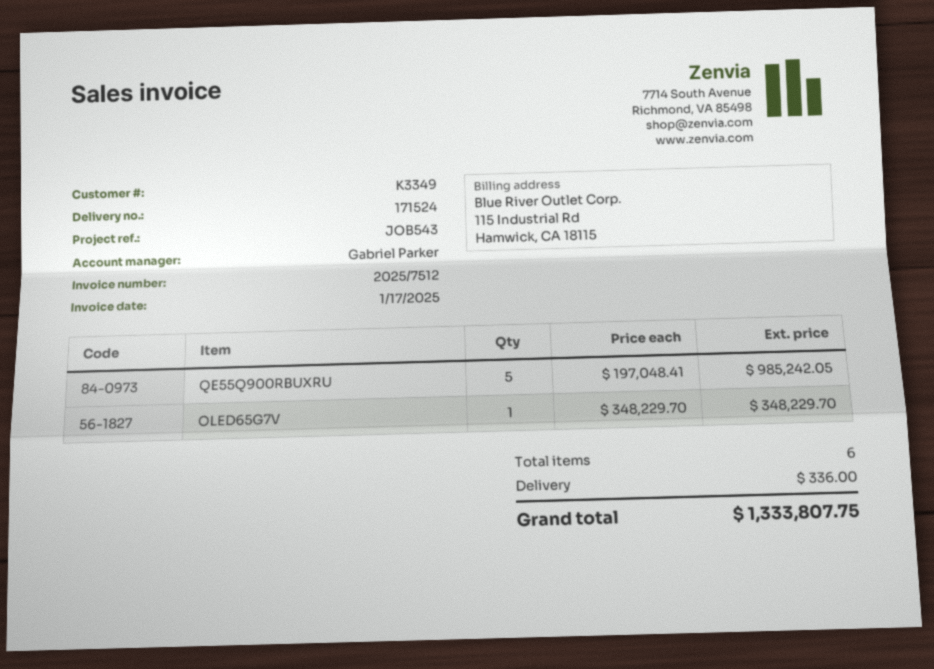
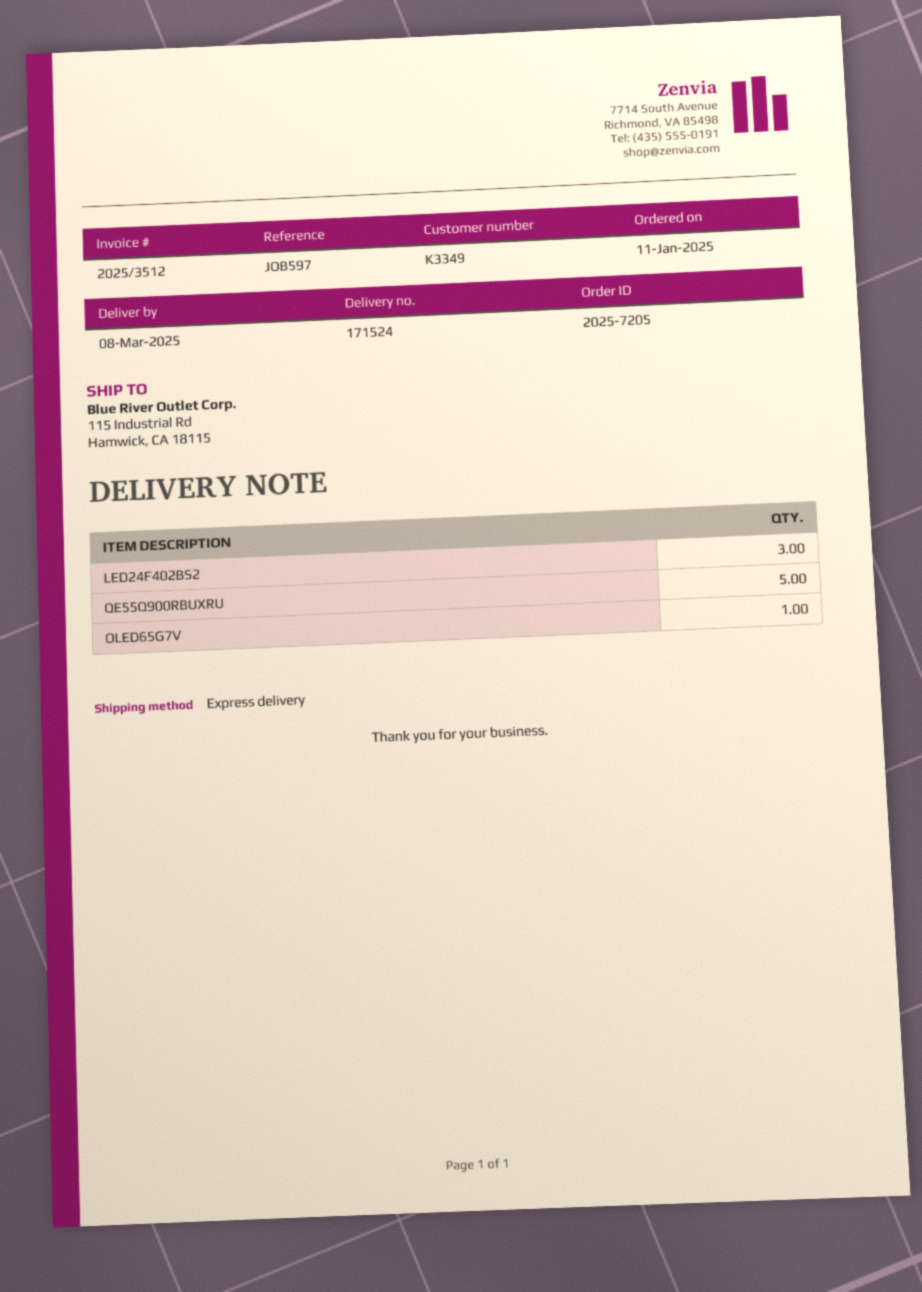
invoice number: 2025/7512 -> 2025/3512
reference: JOB543 -> JOB597
LED24F402BS2: none -> 3

